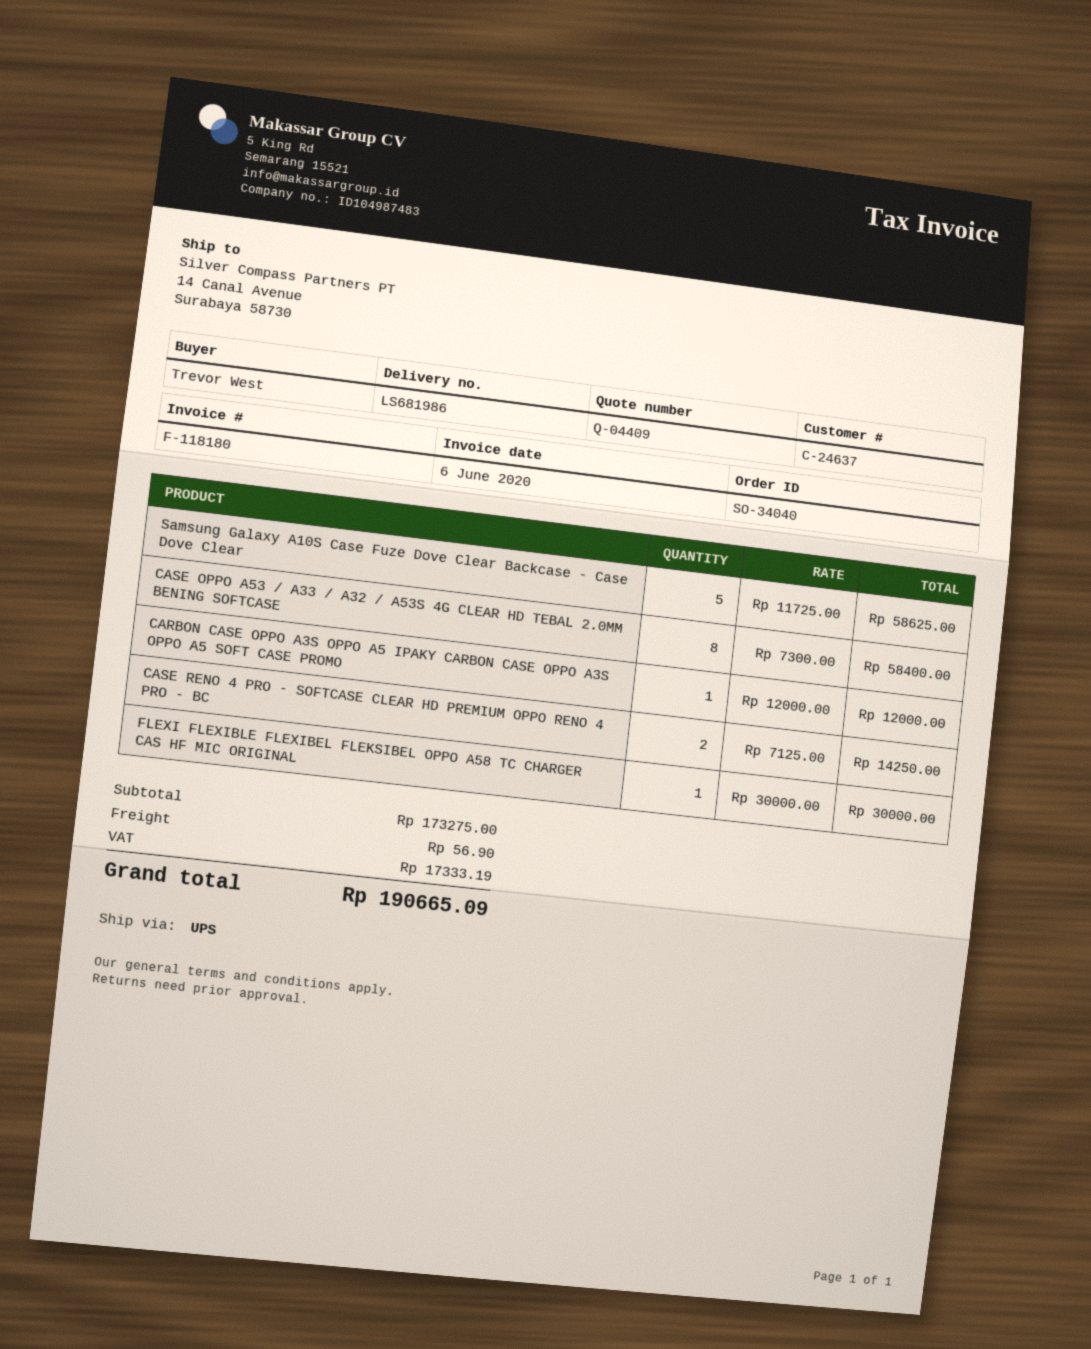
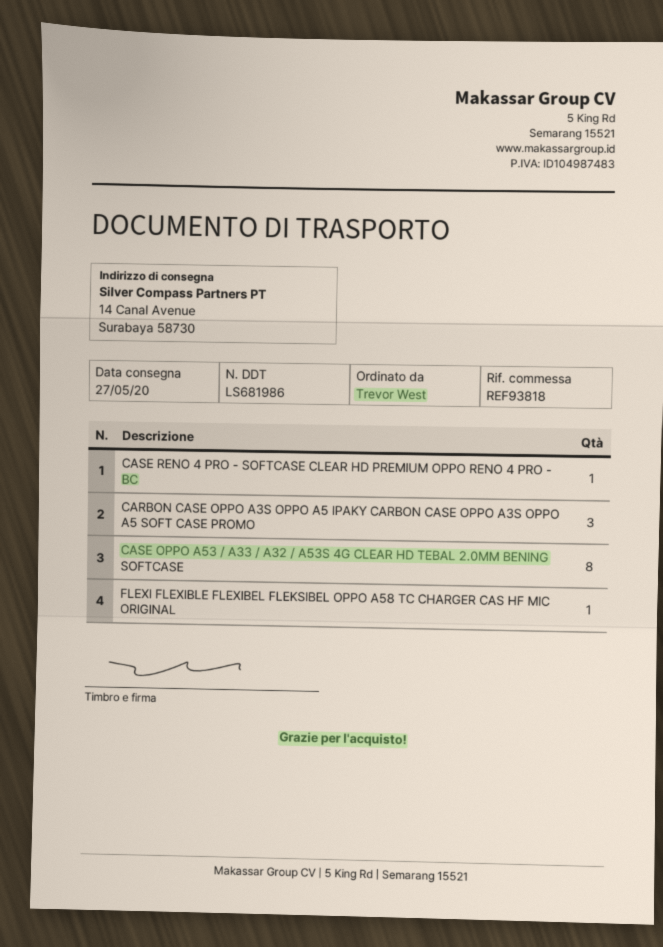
Samsung Galaxy A10S Case Fuze Dove Clear Backcase - Case Dove Clear: 5 -> none
CARBON CASE OPPO A3S OPPO A5 IPAKY CARBON CASE OPPO A3S OPPO A5 SOFT CASE PROMO: 1 -> 3
CASE RENO 4 PRO - SOFTCASE CLEAR HD PREMIUM OPPO RENO 4 PRO - BC: 2 -> 1

